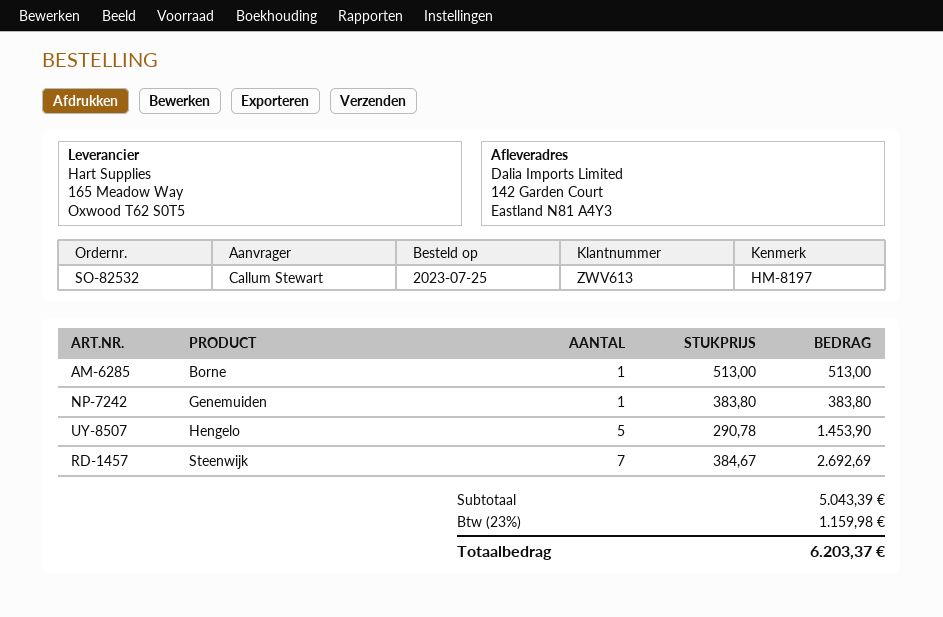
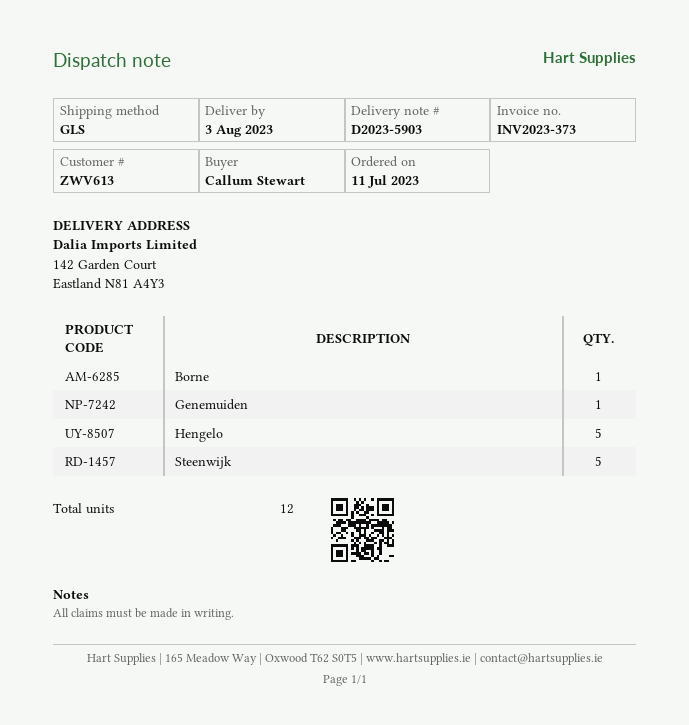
order date: 2023-07-25 -> 2023-07-11
Steenwijk: 7 -> 5

